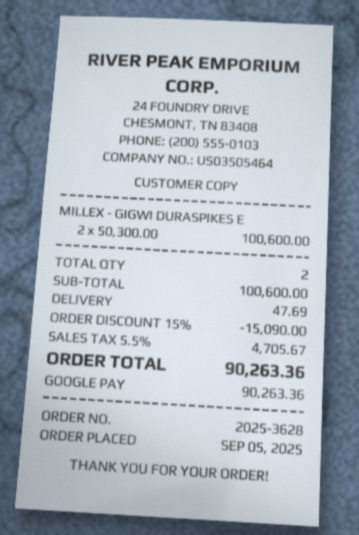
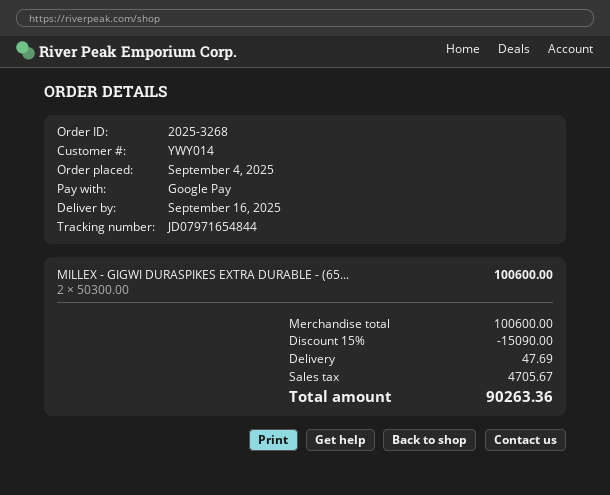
order number: 2025-3628 -> 2025-3268
order date: 2025-09-05 -> 2025-09-04

